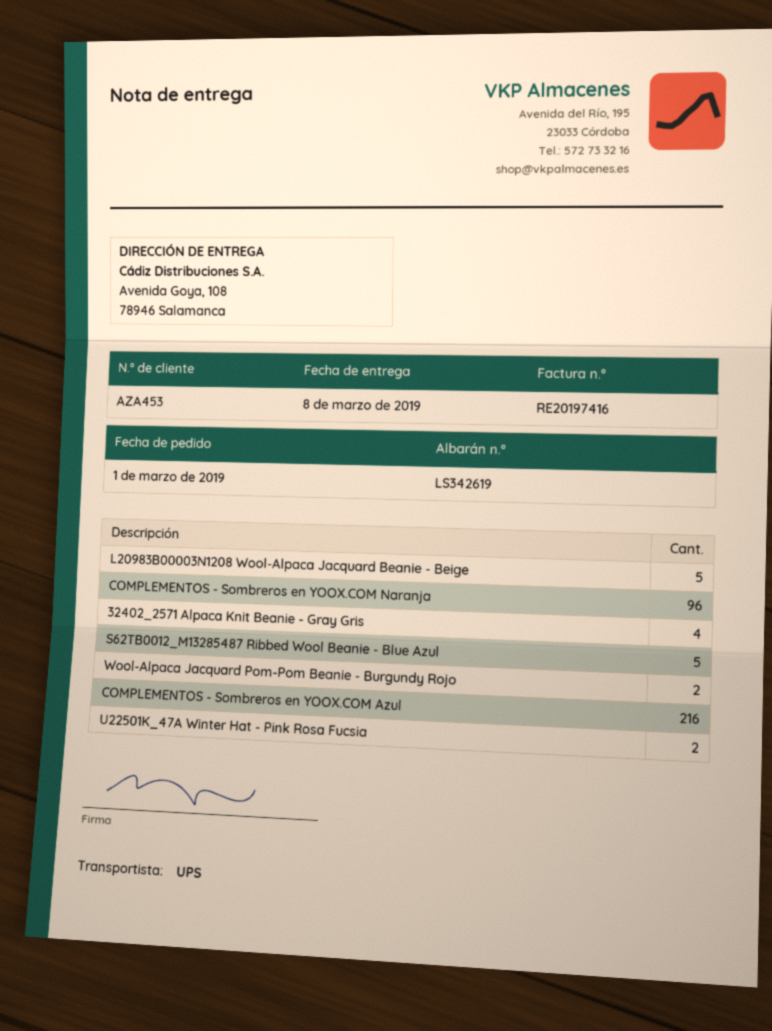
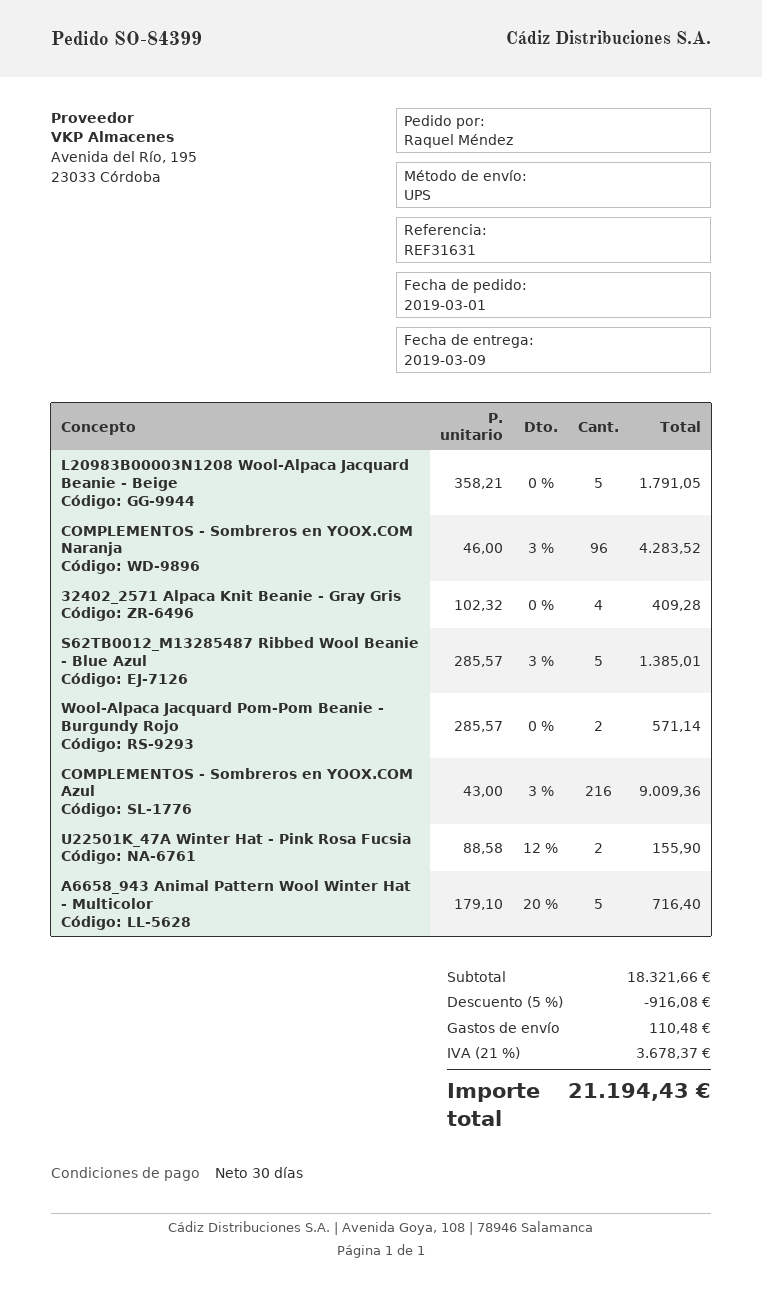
delivery date: 2019-03-08 -> 2019-03-09
A6658_943 Animal Pattern Wool Winter Hat - Multicolor: none -> 5

